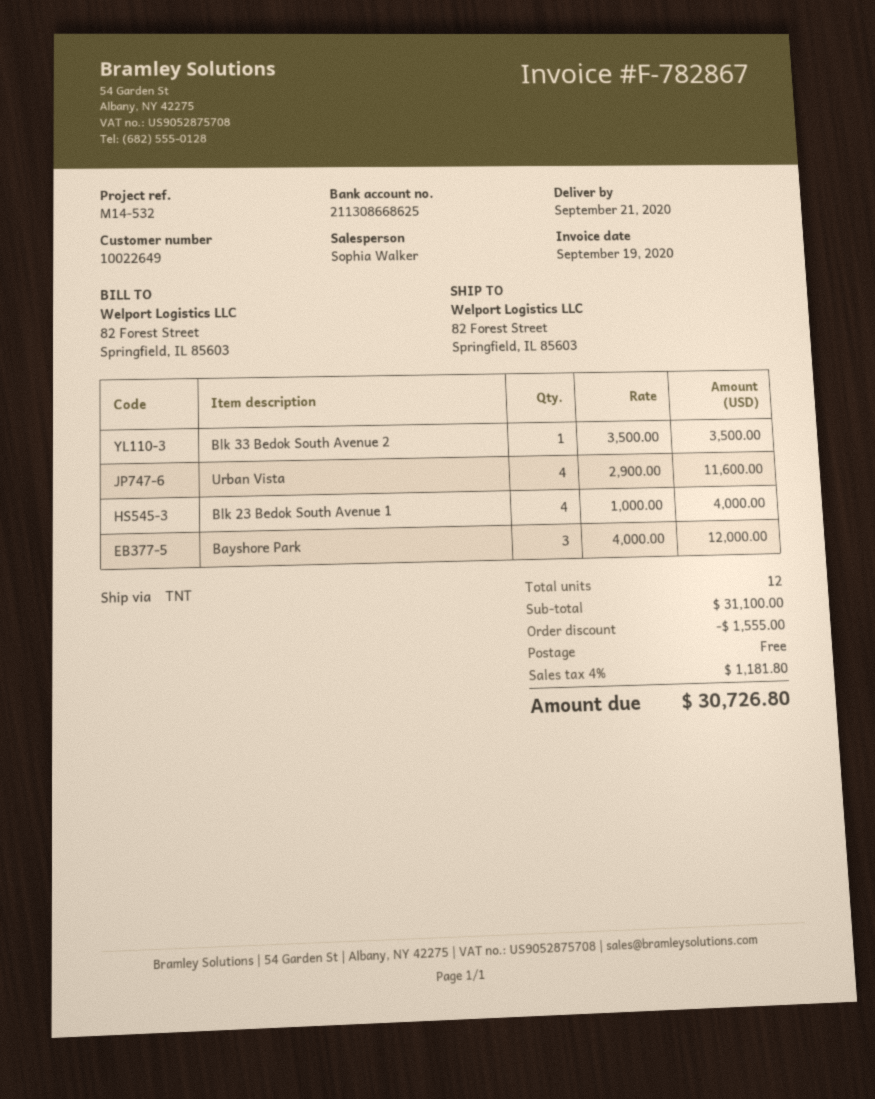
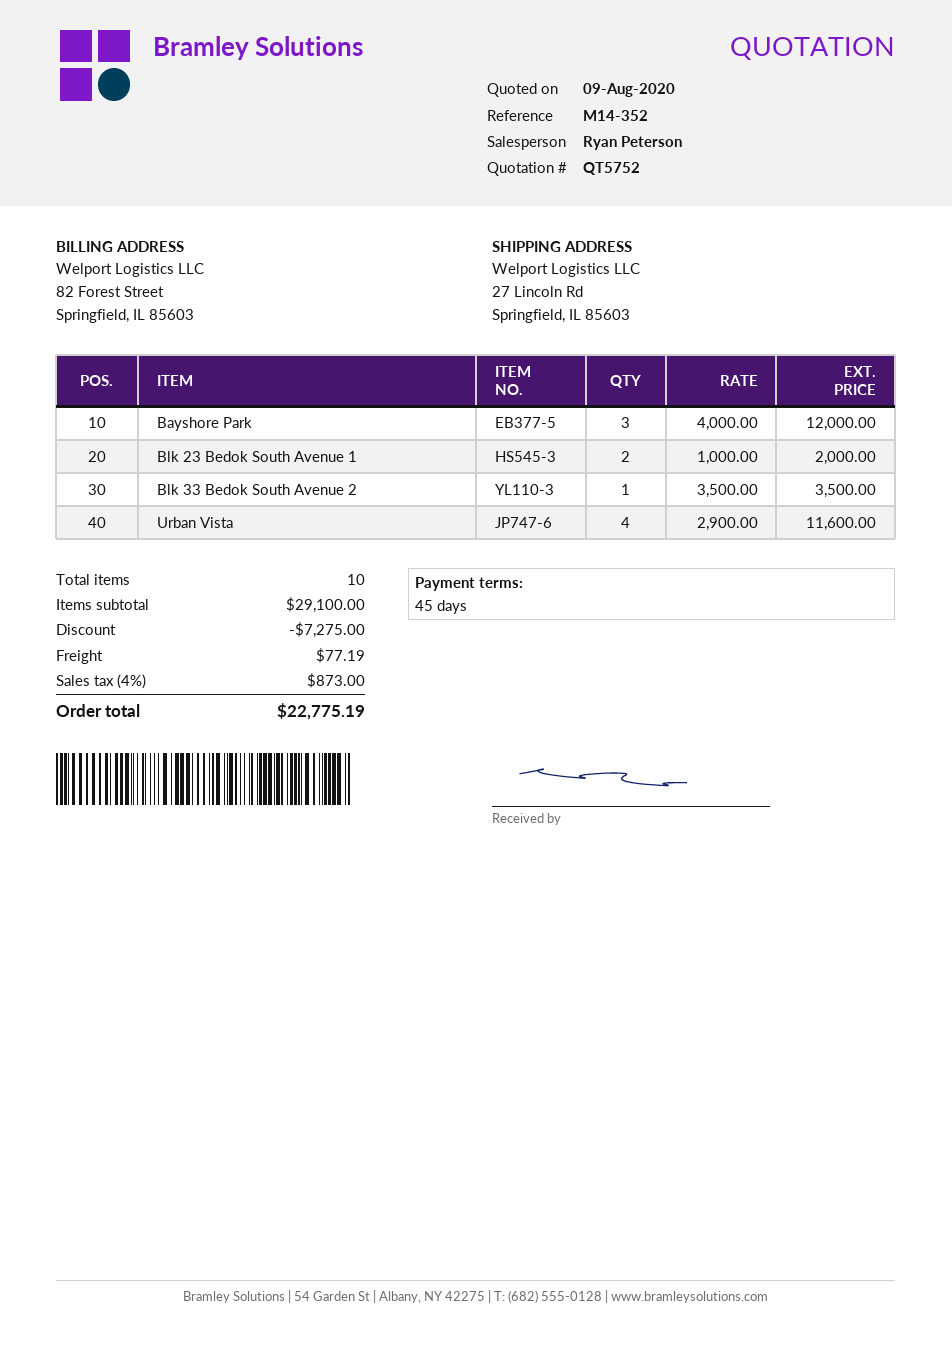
reference: M14-532 -> M14-352
sales rep: Sophia Walker -> Ryan Peterson
ship to: 82 Forest Street, Springfield, IL 85603 -> 27 Lincoln Rd, Springfield, IL 85603
Blk 23 Bedok South Avenue 1: 4 x 1000.00 = 4000.00 -> 2 x 1000.00 = 2000.00
total quantity: 12 -> 10
subtotal: 31100.00 -> 29100.00
discount: 1555.00 -> 7275.00
shipping: 0.00 -> 77.19
tax: 4% = 1181.80 -> 4% = 873.00
total: 30726.80 -> 22775.19

